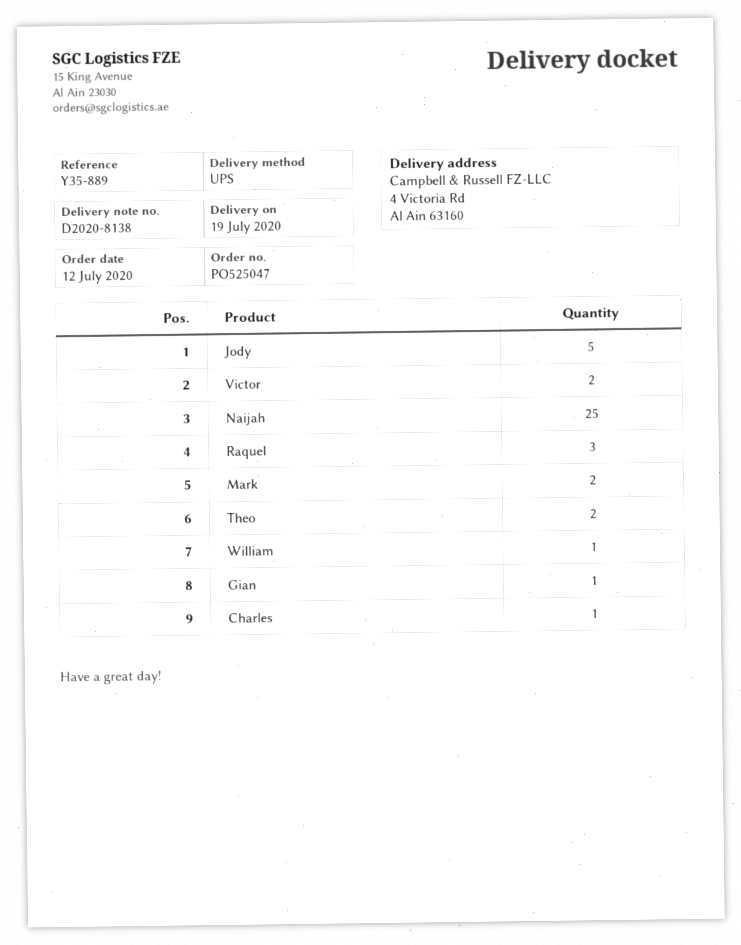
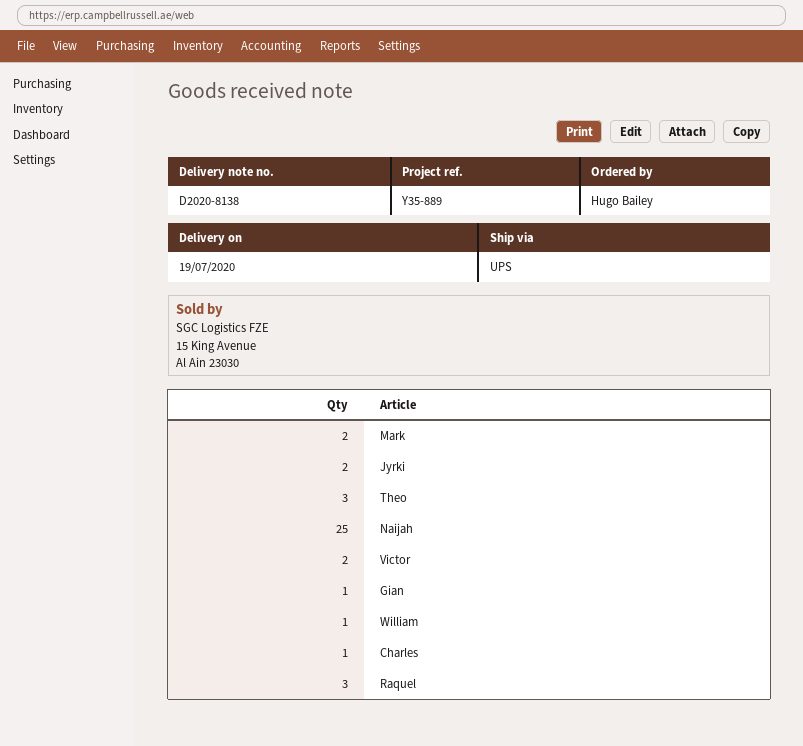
Jody: 5 -> none
Theo: 2 -> 3
Jyrki: none -> 2

